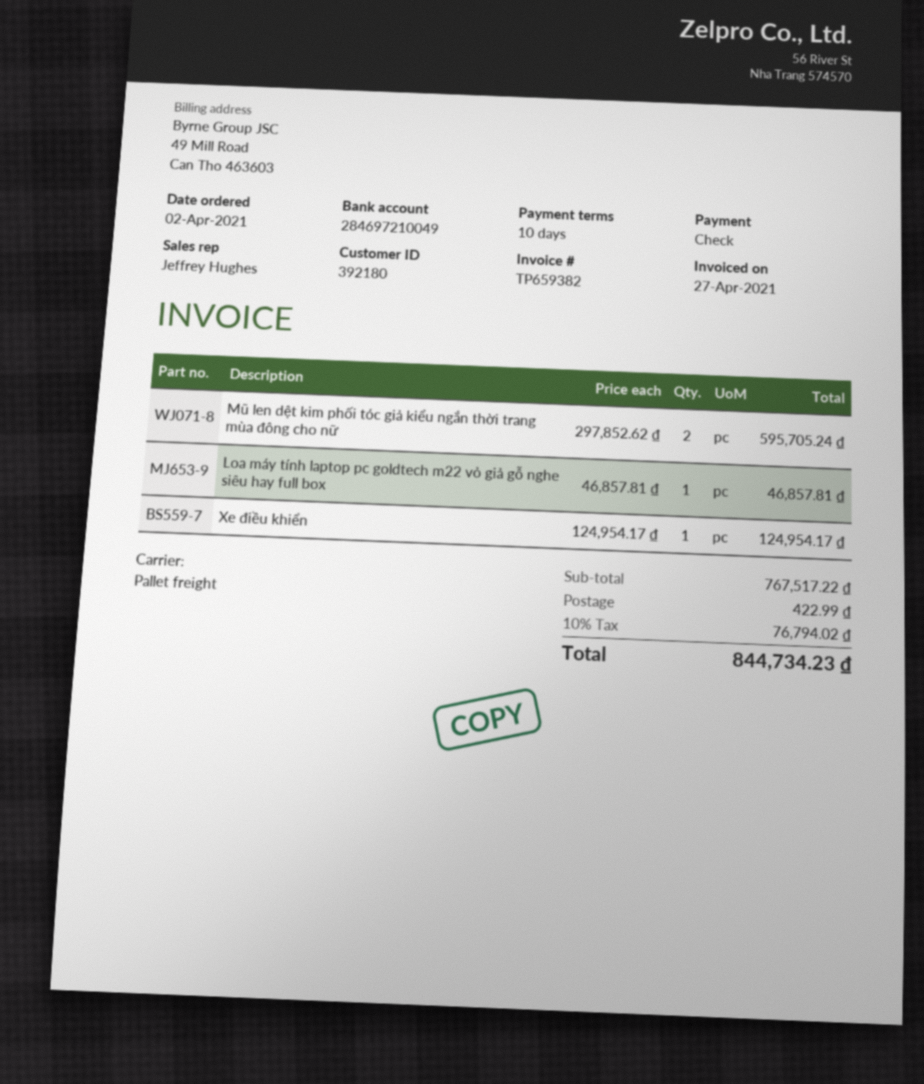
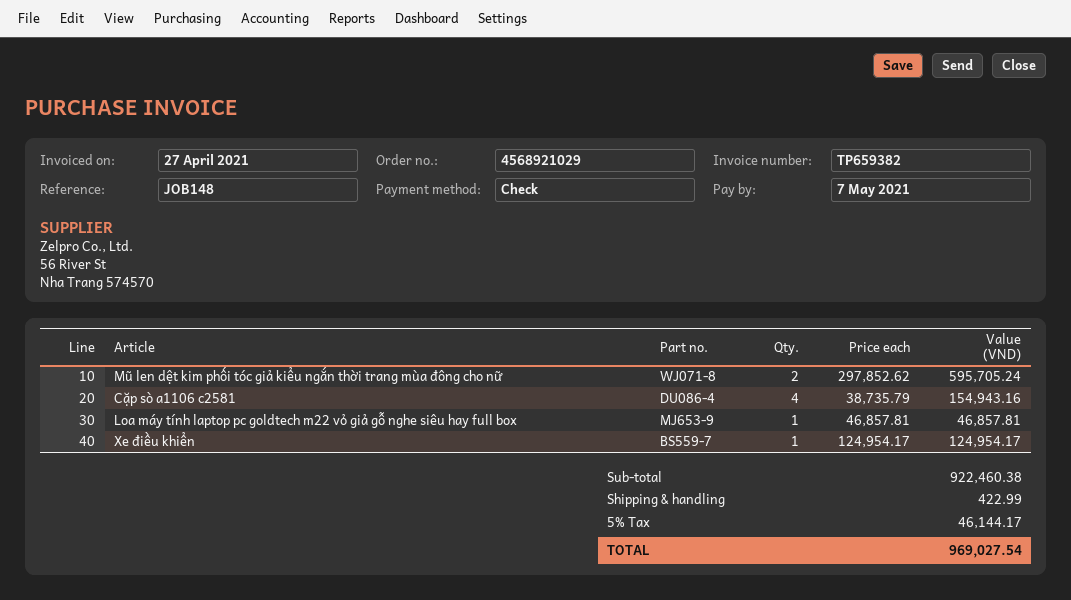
Cặp sò a1106 c2581: none -> 4 x 38735.79 = 154943.16
subtotal: 767517.22 -> 922460.38
tax: 10% = 76794.02 -> 5% = 46144.17
total: 844734.23 -> 969027.54

